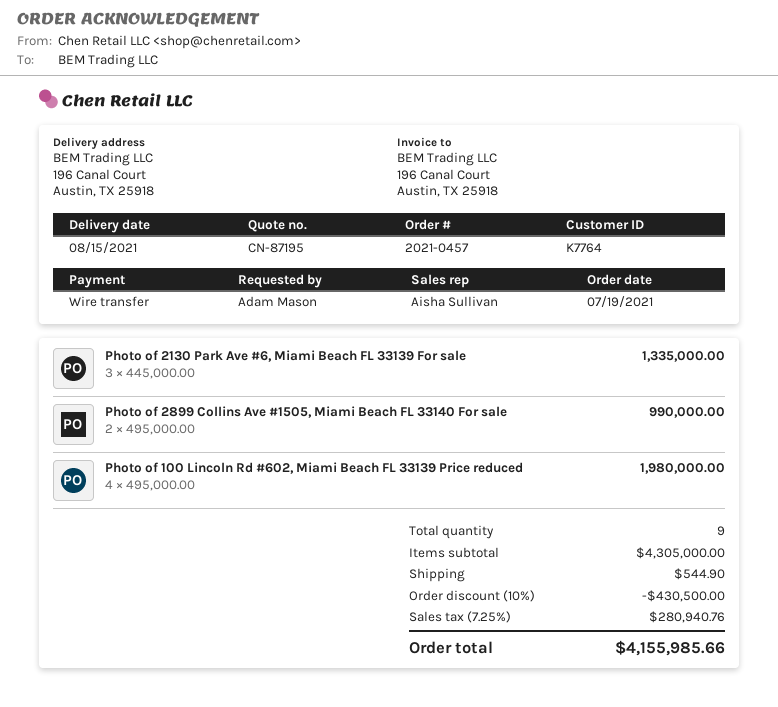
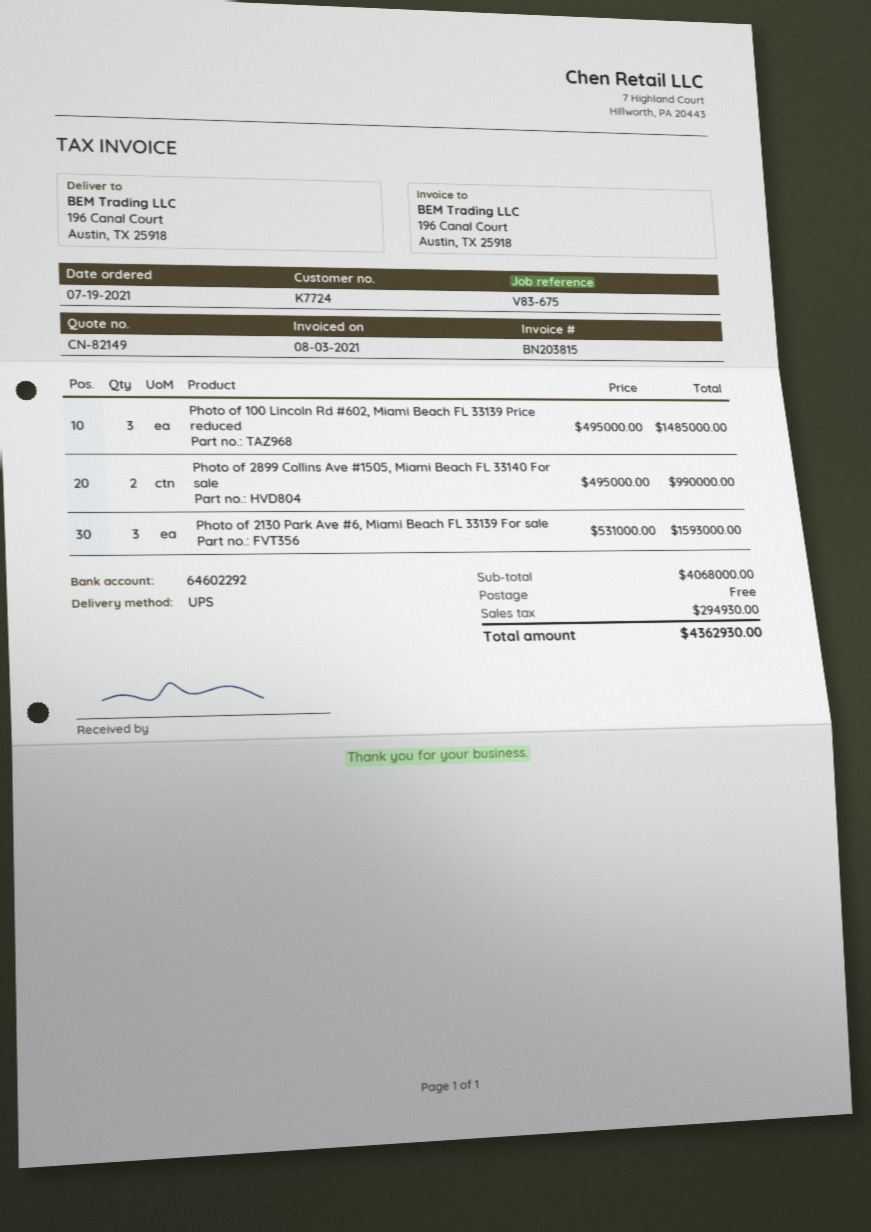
quote number: CN-87195 -> CN-82149
customer number: K7764 -> K7724
Photo of 2130 Park Ave #6, Miami Beach FL 33139 For sale: 3 x 445000.00 = 1335000.00 -> 3 x 531000.00 = 1593000.00
Photo of 100 Lincoln Rd #602, Miami Beach FL 33139 Price reduced: 4 x 495000.00 = 1980000.00 -> 3 x 495000.00 = 1485000.00
subtotal: 4305000.00 -> 4068000.00
discount: 10% = 430500.00 -> none
shipping: 544.90 -> 0.00
tax: 280940.76 -> 294930.00
total: 4155985.66 -> 4362930.00

